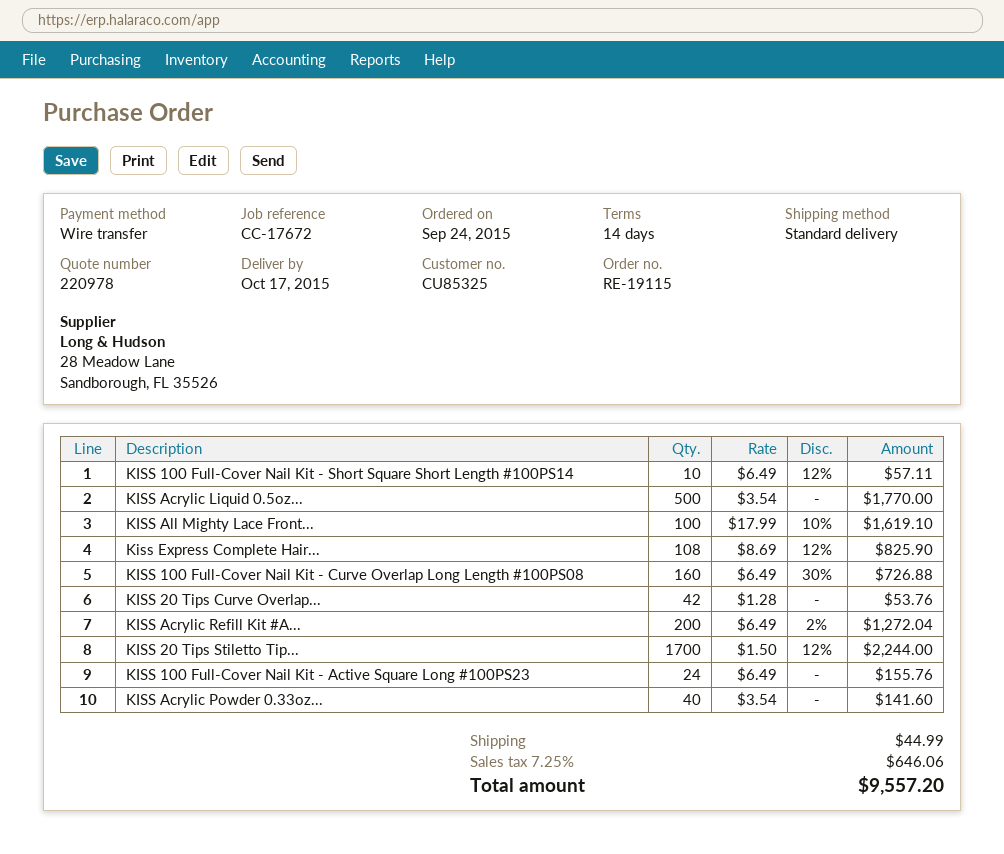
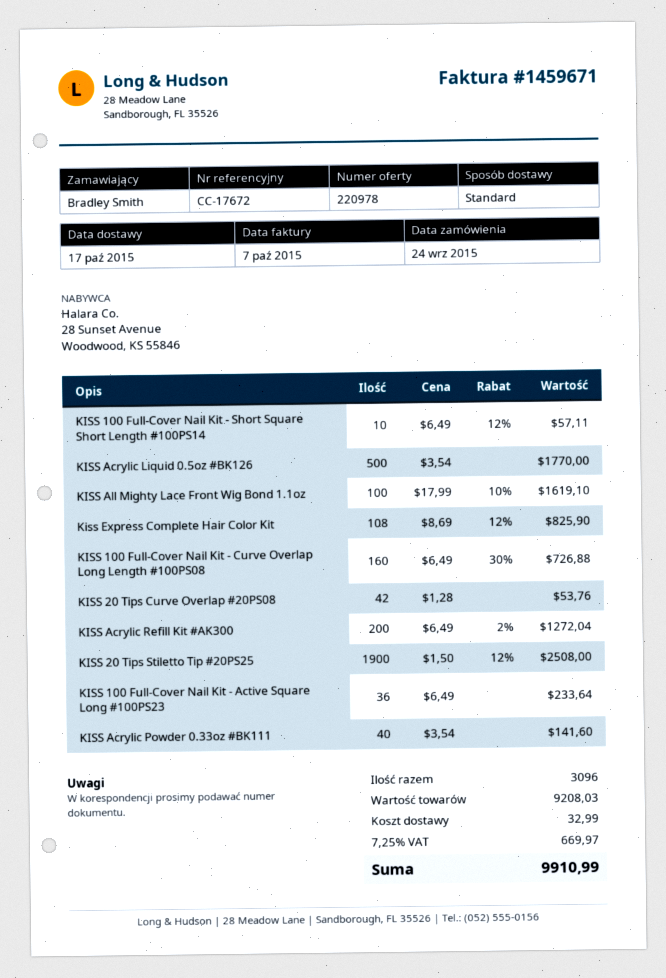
KISS 20 Tips Stiletto Tip...: 1700 x 1.50 - 12% = 2244.00 -> 1900 x 1.50 - 12% = 2508.00
KISS 100 Full-Cover Nail Kit - Active Square Long #100PS23: 24 x 6.49 = 155.76 -> 36 x 6.49 = 233.64
shipping: 44.99 -> 32.99
tax: 7.25% = 646.06 -> 7.25% = 669.97
total: 9557.20 -> 9910.99

